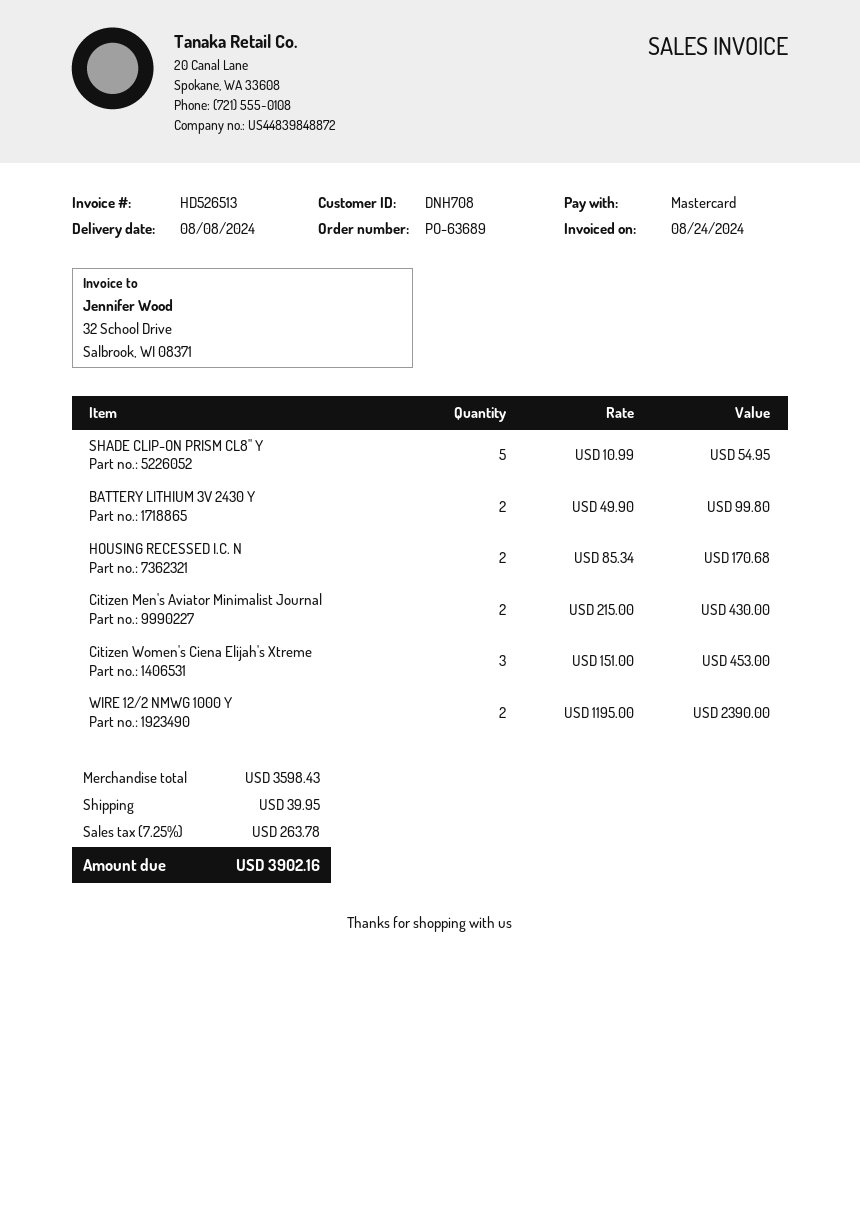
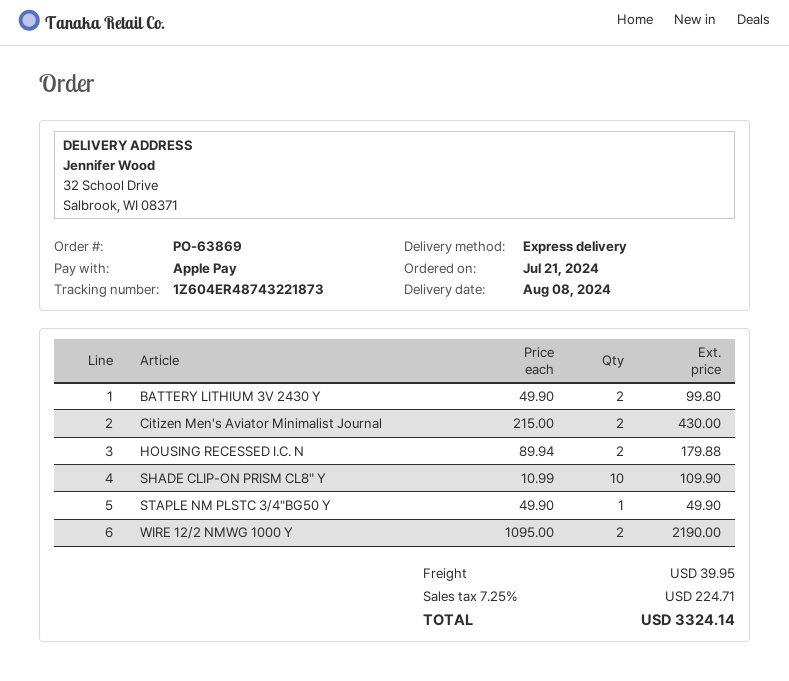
order number: PO-63689 -> PO-63869
payment method: Mastercard -> Apple Pay
SHADE CLIP-ON PRISM CL8" Y: 5 x 10.99 = 54.95 -> 10 x 10.99 = 109.90
HOUSING RECESSED I.C. N: 2 x 85.34 = 170.68 -> 2 x 89.94 = 179.88
Citizen Women's Ciena Elijah's Xtreme: 3 x 151.00 = 453.00 -> none
WIRE 12/2 NMWG 1000 Y: 2 x 1195.00 = 2390.00 -> 2 x 1095.00 = 2190.00
STAPLE NM PLSTC 3/4"BG50 Y: none -> 1 x 49.90 = 49.90
tax: 7.25% = 263.78 -> 7.25% = 224.71
total: 3902.16 -> 3324.14

